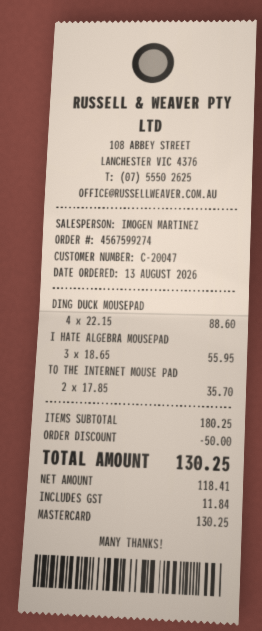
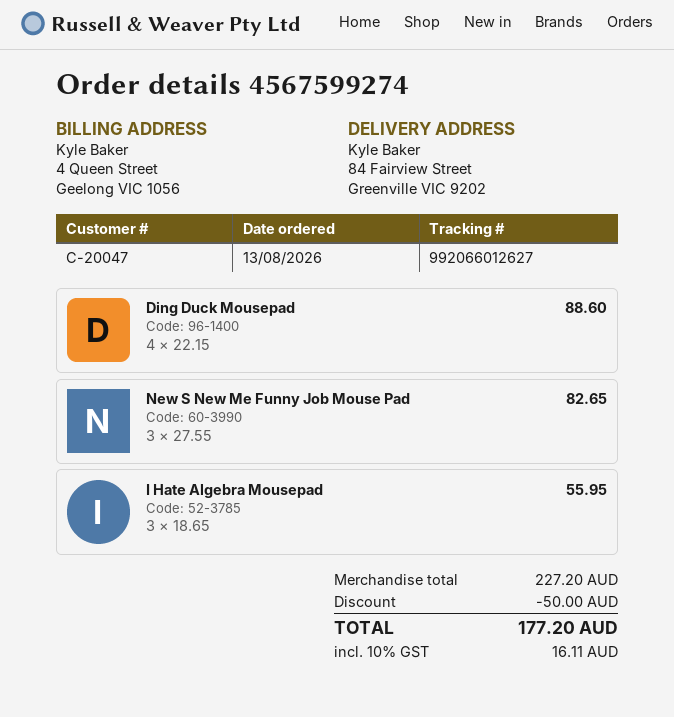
TO THE INTERNET MOUSE PAD: 2 x 17.85 = 35.70 -> none
New S New Me Funny Job Mouse Pad: none -> 3 x 27.55 = 82.65
subtotal: 180.25 -> 227.20
tax: 11.84 -> 16.11
total: 130.25 -> 177.20

